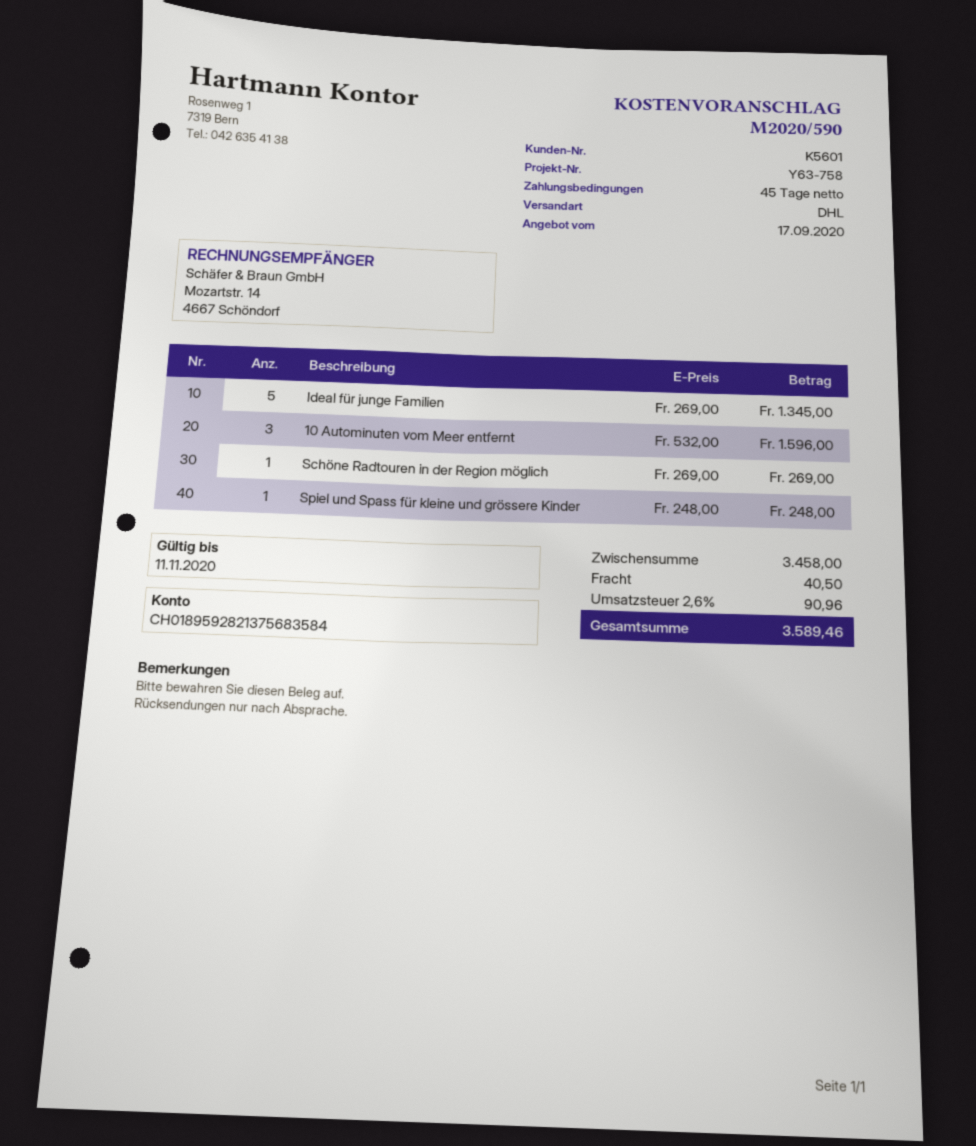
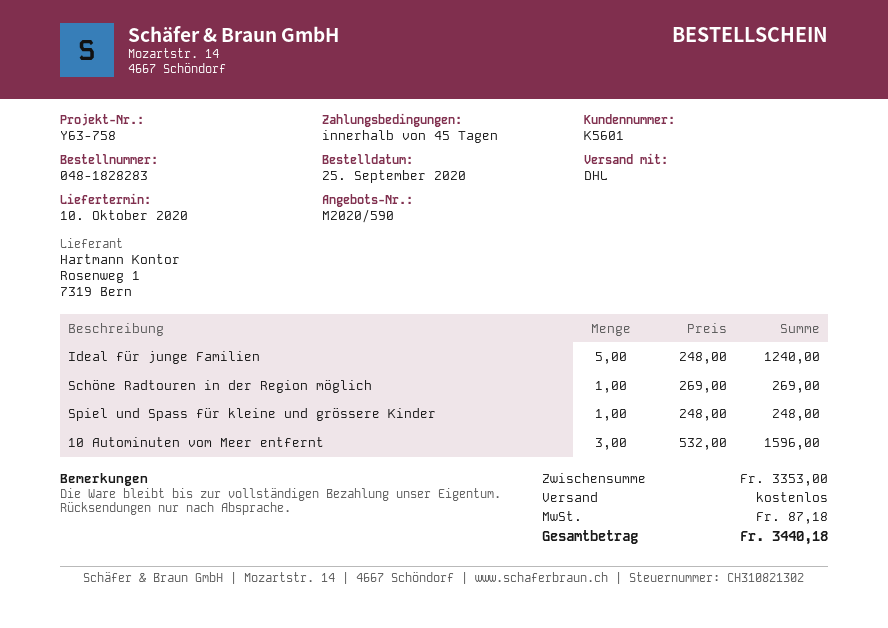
Ideal für junge Familien: 5 x 269.00 = 1345.00 -> 5 x 248.00 = 1240.00
subtotal: 3458.00 -> 3353.00
shipping: 40.50 -> 0.00
tax: 90.96 -> 87.18
total: 3589.46 -> 3440.18

